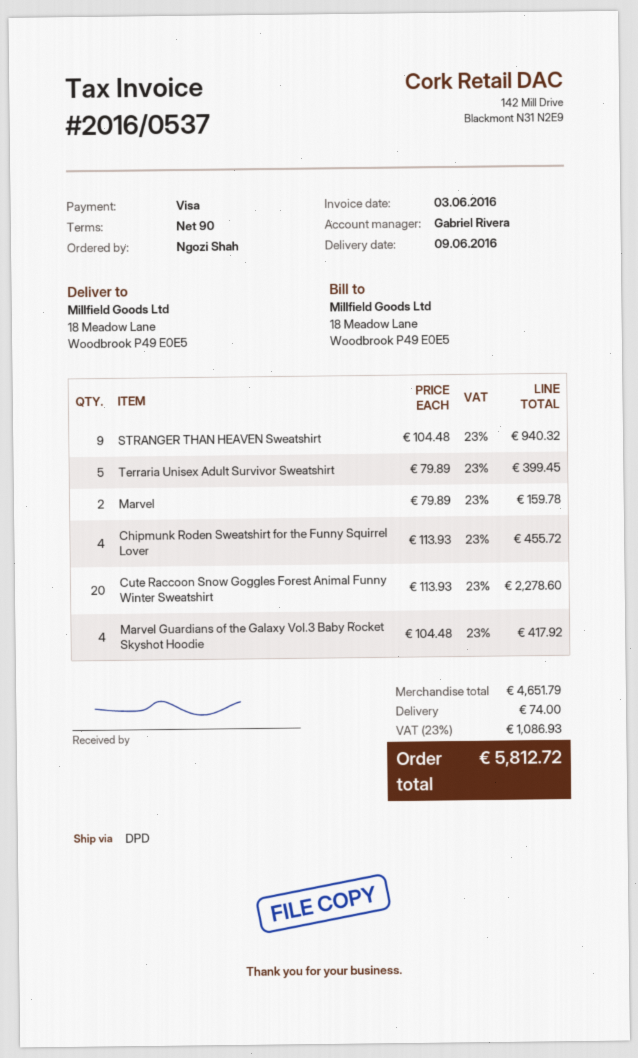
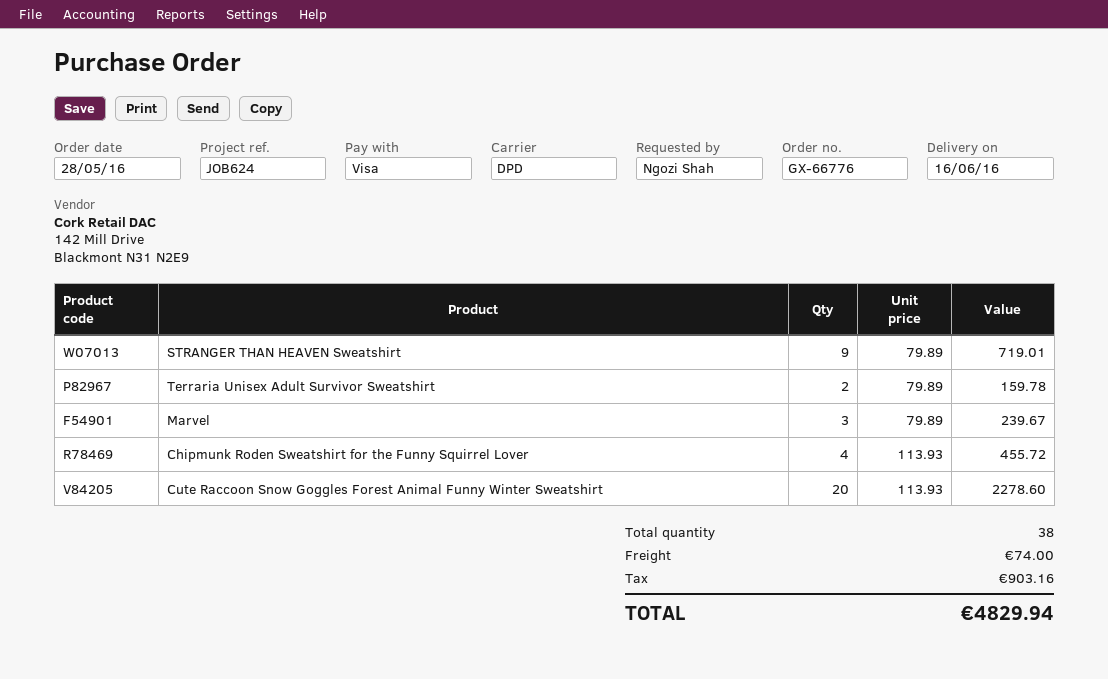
delivery date: 2016-06-09 -> 2016-06-16
STRANGER THAN HEAVEN Sweatshirt: 9 x 104.48 = 940.32 -> 9 x 79.89 = 719.01
Terraria Unisex Adult Survivor Sweatshirt: 5 x 79.89 = 399.45 -> 2 x 79.89 = 159.78
Marvel: 2 x 79.89 = 159.78 -> 3 x 79.89 = 239.67
Marvel Guardians of the Galaxy Vol.3 Baby Rocket Skyshot Hoodie: 4 x 104.48 = 417.92 -> none
tax: 1086.93 -> 903.16
total: 5812.72 -> 4829.94

